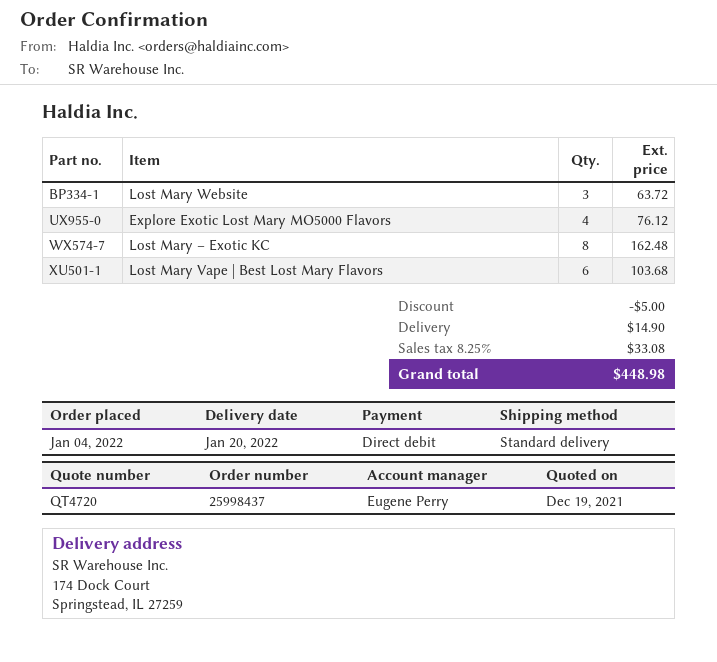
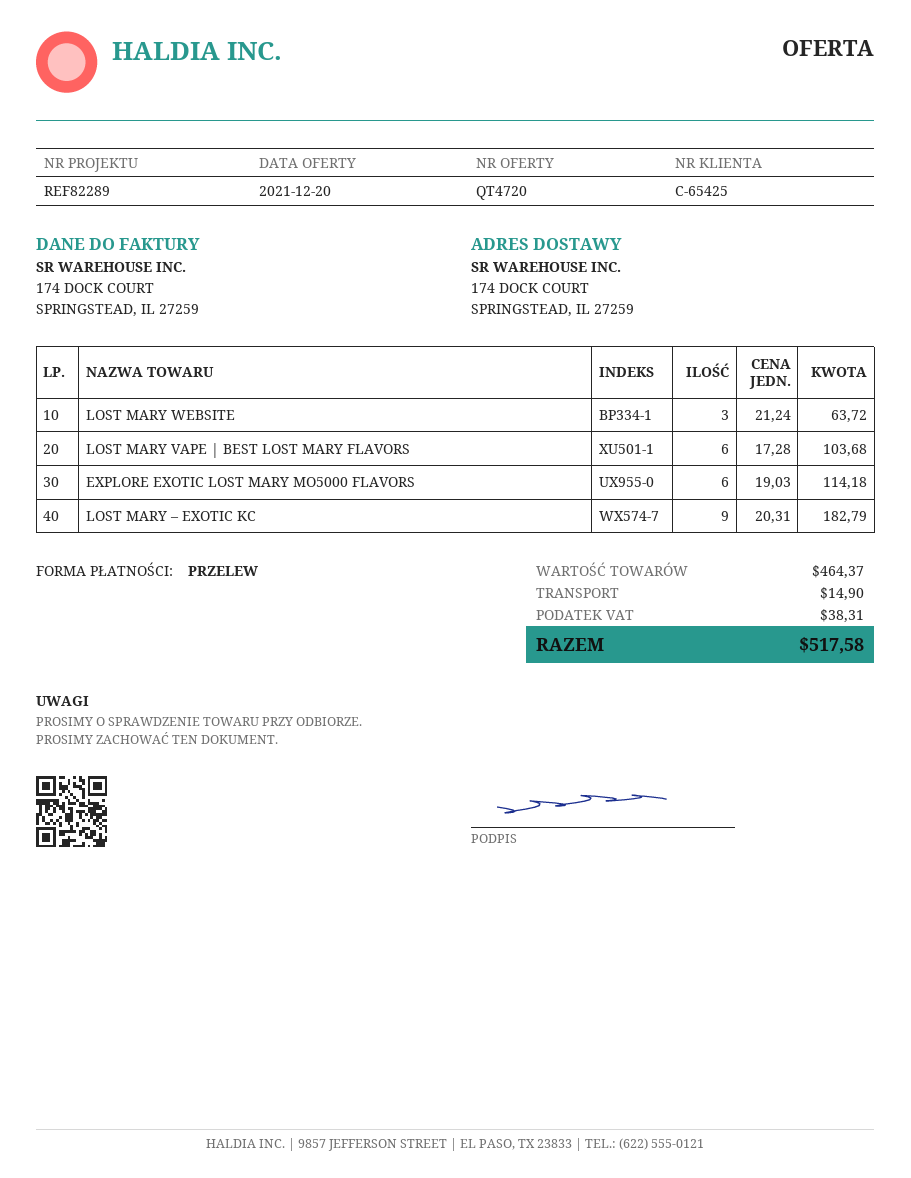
quote date: 2021-12-19 -> 2021-12-20
payment method: direct debit -> bank transfer
Explore Exotic Lost Mary MO5000 Flavors: 4 for 76.12 -> 6 for 114.18
Lost Mary – Exotic KC: 8 for 162.48 -> 9 for 182.79
discount: 5.00 -> none
tax: 33.08 -> 38.31
total: 448.98 -> 517.58

